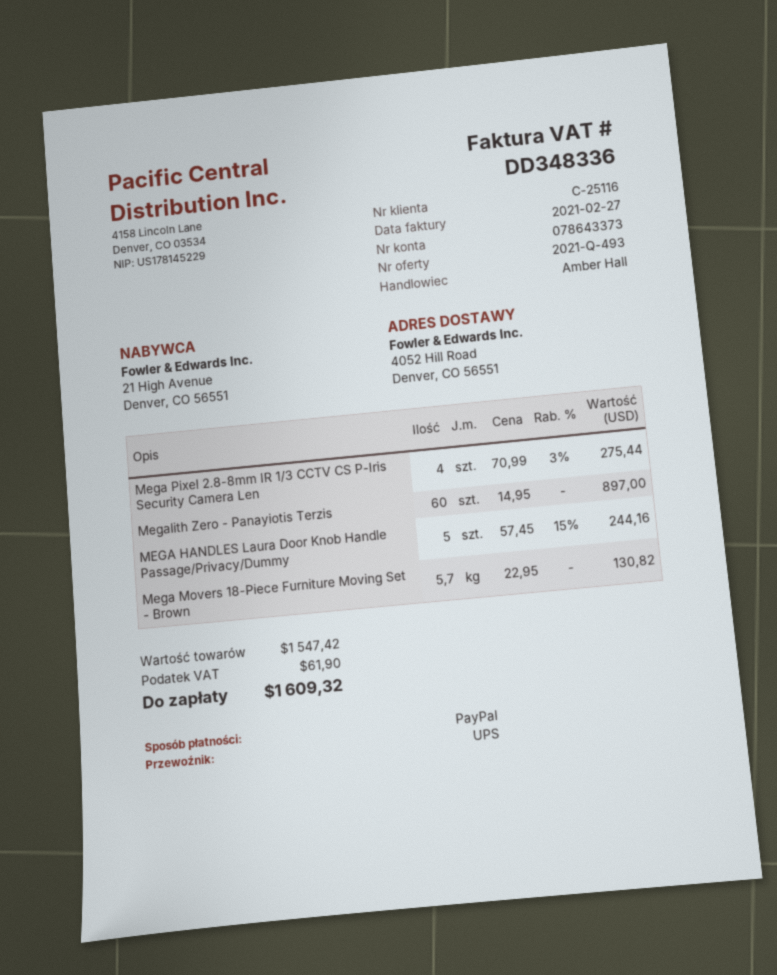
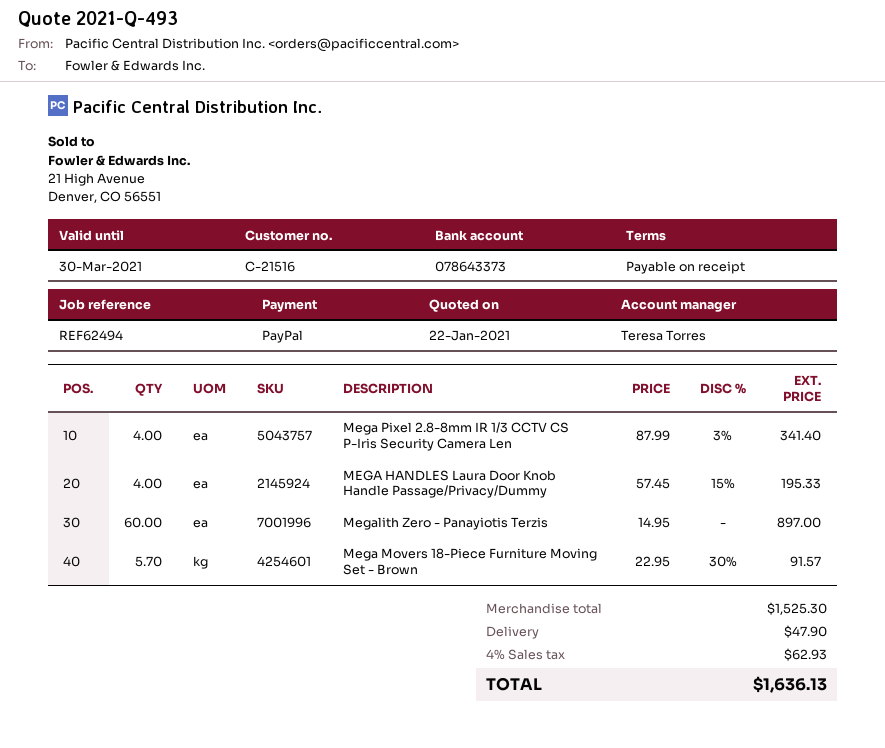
customer number: C-25116 -> C-21516
sales rep: Amber Hall -> Teresa Torres
Mega Pixel 2.8-8mm IR 1/3 CCTV CS P-Iris Security Camera Len: 4 x 70.99 - 3% = 275.44 -> 4 x 87.99 - 3% = 341.40
MEGA HANDLES Laura Door Knob Handle Passage/Privacy/Dummy: 5 x 57.45 - 15% = 244.16 -> 4 x 57.45 - 15% = 195.33
Mega Movers 18-Piece Furniture Moving Set - Brown: 5.7 x 22.95 = 130.82 -> 5.7 x 22.95 - 30% = 91.57
subtotal: 1547.42 -> 1525.30
shipping: none -> 47.90
tax: 61.90 -> 62.93
total: 1609.32 -> 1636.13

